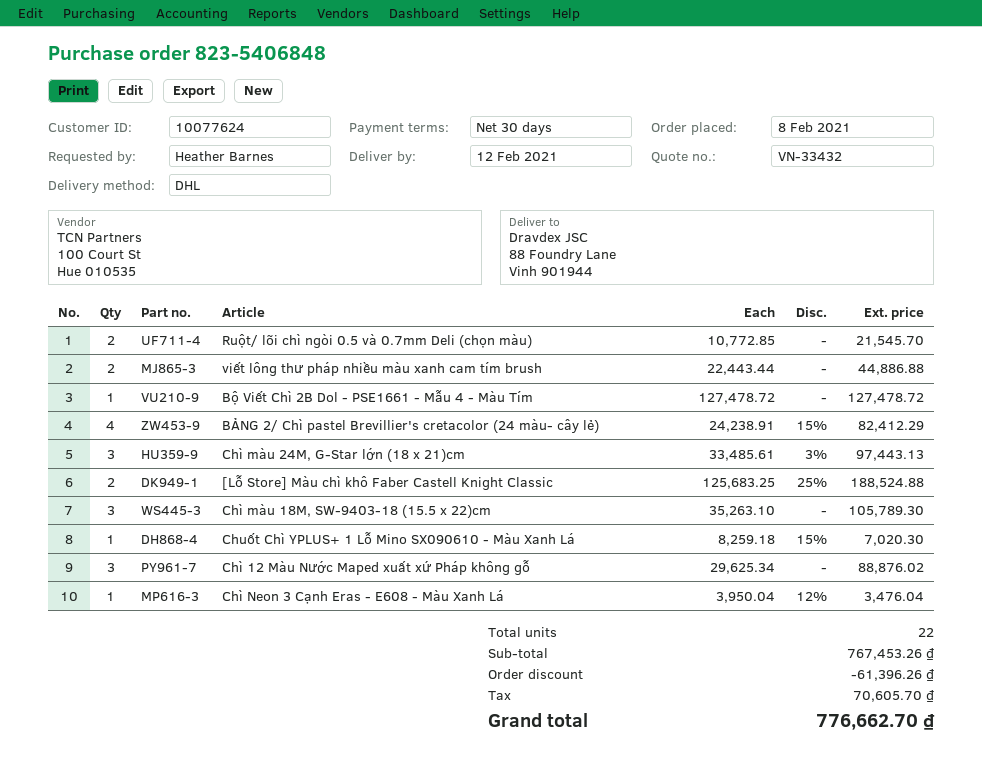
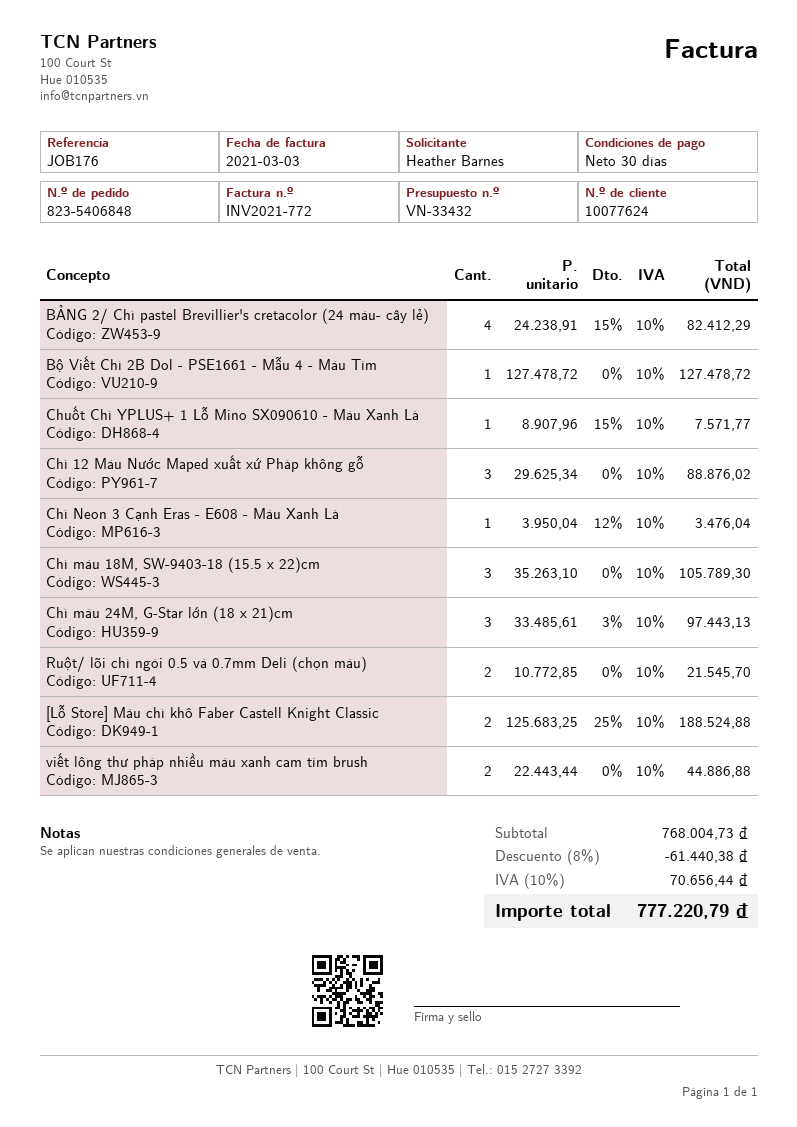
Chuốt Chì YPLUS+ 1 Lỗ Mino SX090610 - Màu Xanh Lá: 1 x 8259.18 - 15% = 7020.30 -> 1 x 8907.96 - 15% = 7571.77
subtotal: 767453.26 -> 768004.73
discount: 61396.26 -> 61440.38
tax: 70605.70 -> 70656.44
total: 776662.70 -> 777220.79

